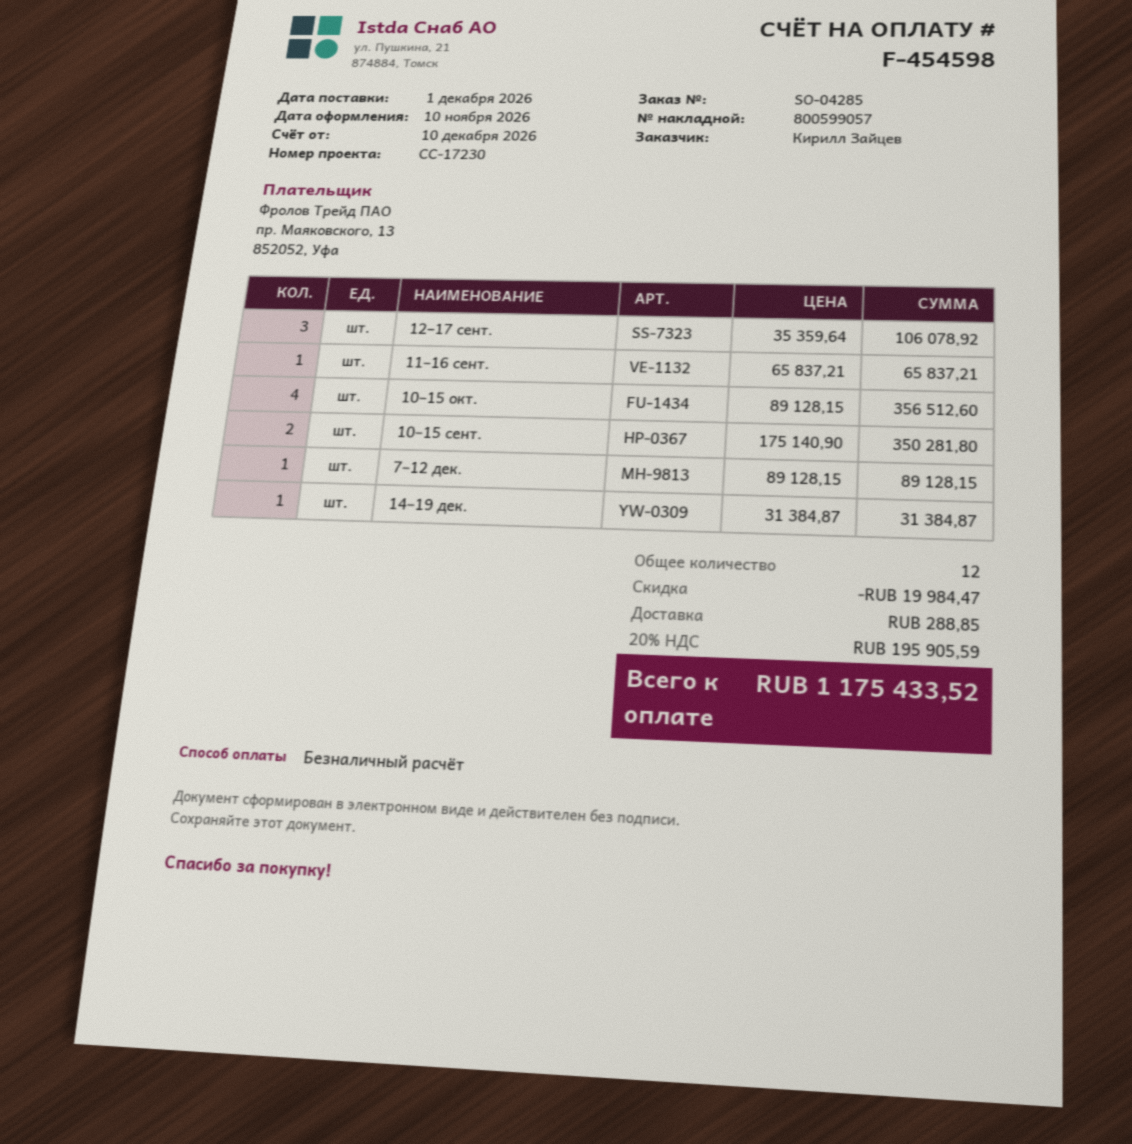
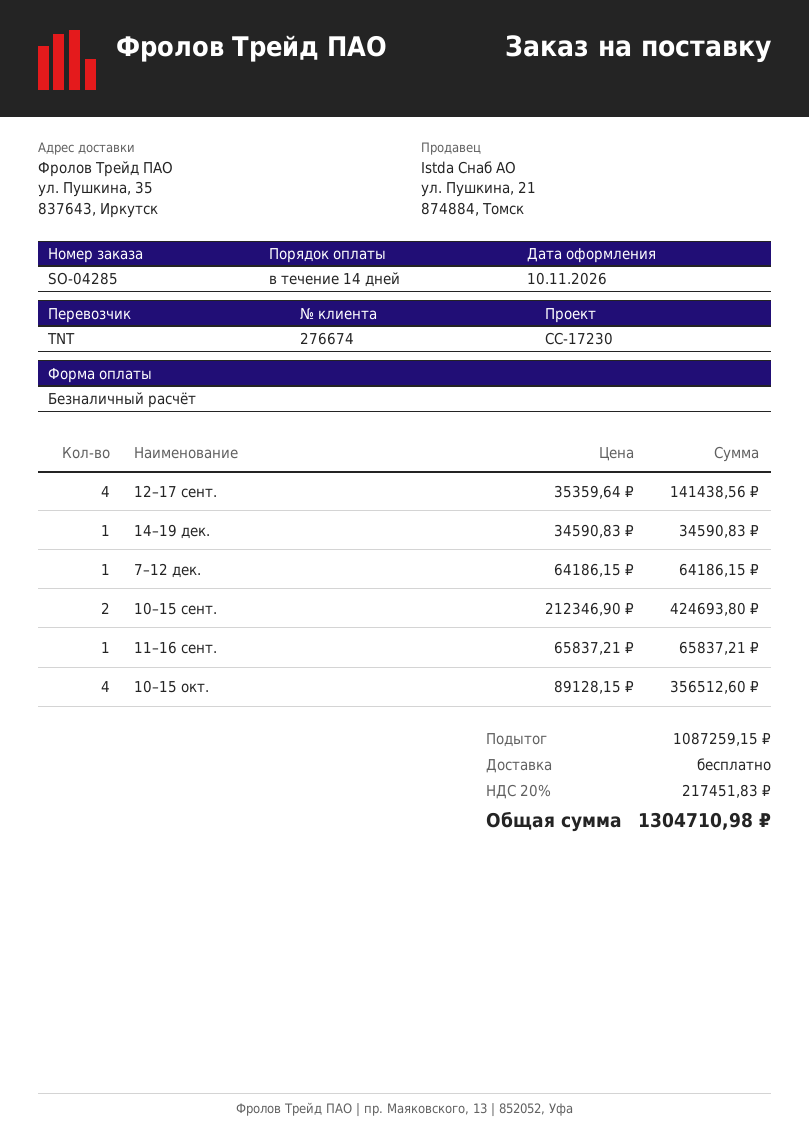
12–17 сент.: 3 x 35359.64 = 106078.92 -> 4 x 35359.64 = 141438.56
10–15 сент.: 2 x 175140.90 = 350281.80 -> 2 x 212346.90 = 424693.80
7–12 дек.: 1 x 89128.15 = 89128.15 -> 1 x 64186.15 = 64186.15
14–19 дек.: 1 x 31384.87 = 31384.87 -> 1 x 34590.83 = 34590.83
discount: 19984.47 -> none
shipping: 288.85 -> 0.00
tax: 20% = 195905.59 -> 20% = 217451.83
total: 1175433.52 -> 1304710.98

